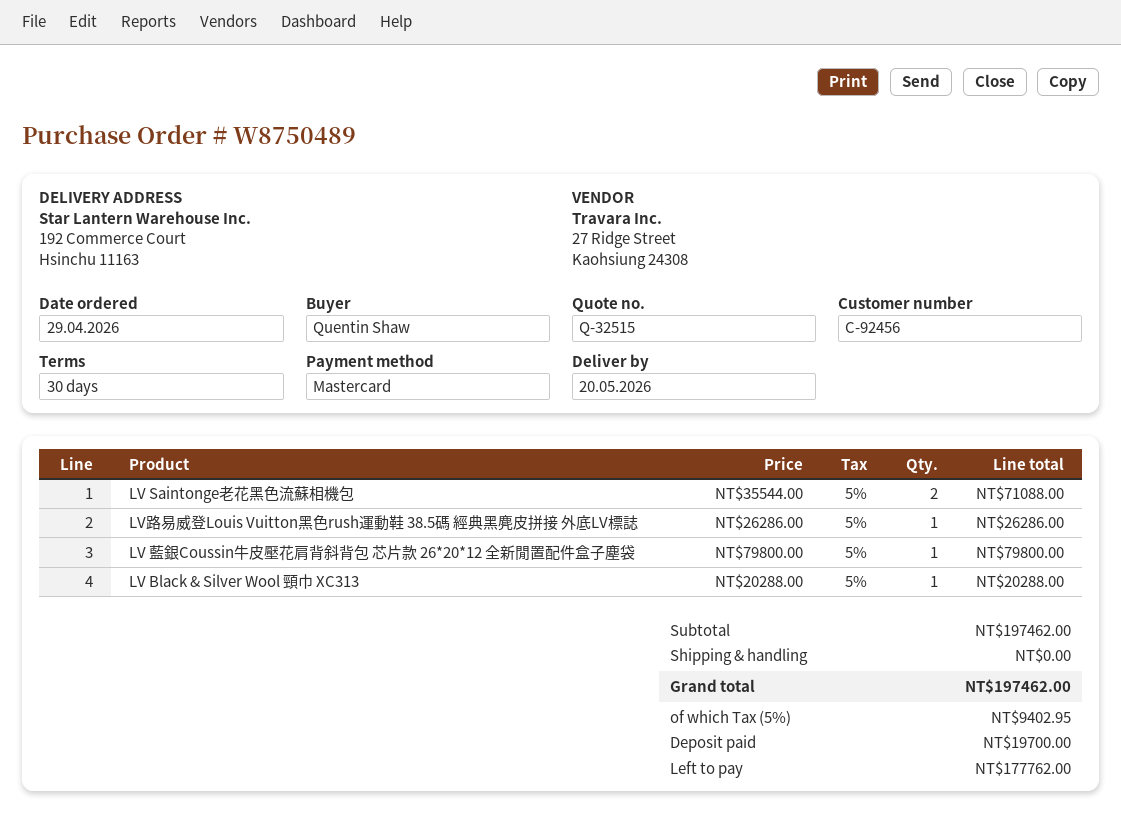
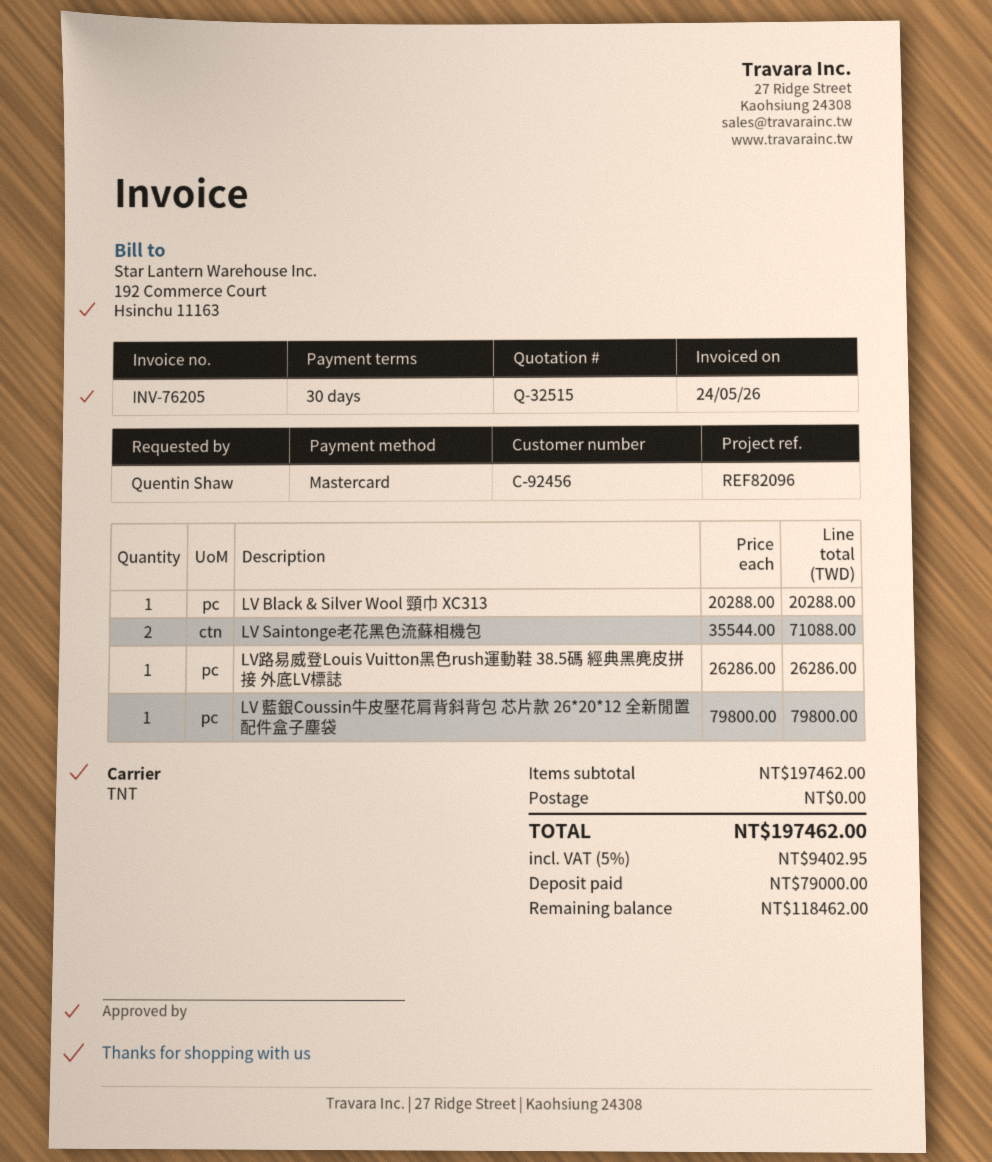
deposit: 19700.00 -> 79000.00
balance: 177762.00 -> 118462.00

